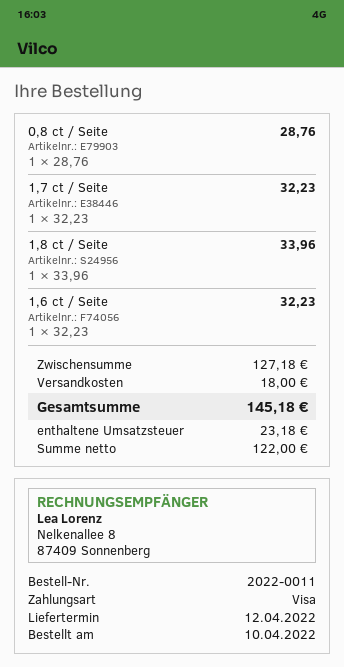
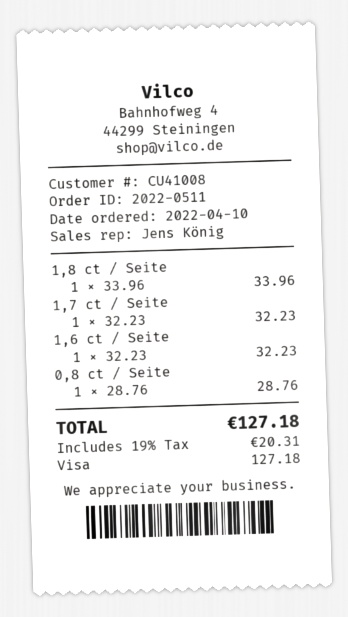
order number: 2022-0011 -> 2022-0511
shipping: 18.00 -> none
tax: 23.18 -> 20.31
total: 145.18 -> 127.18

